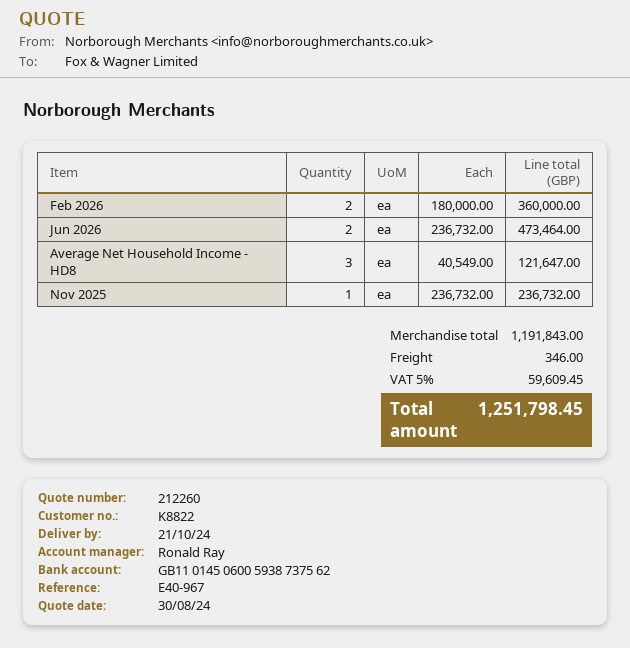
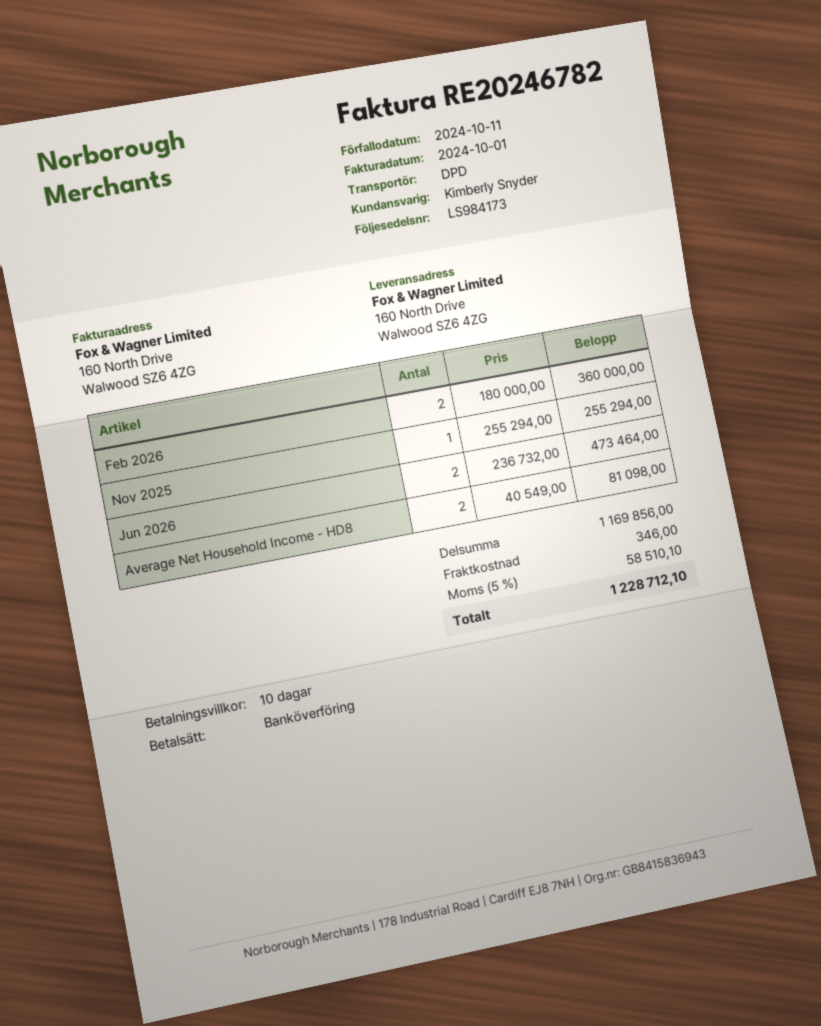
sales rep: Ronald Ray -> Kimberly Snyder
Average Net Household Income - HD8: 3 x 40549.00 = 121647.00 -> 2 x 40549.00 = 81098.00
Nov 2025: 1 x 236732.00 = 236732.00 -> 1 x 255294.00 = 255294.00
subtotal: 1191843.00 -> 1169856.00
tax: 5% = 59609.45 -> 5% = 58510.10
total: 1251798.45 -> 1228712.10

